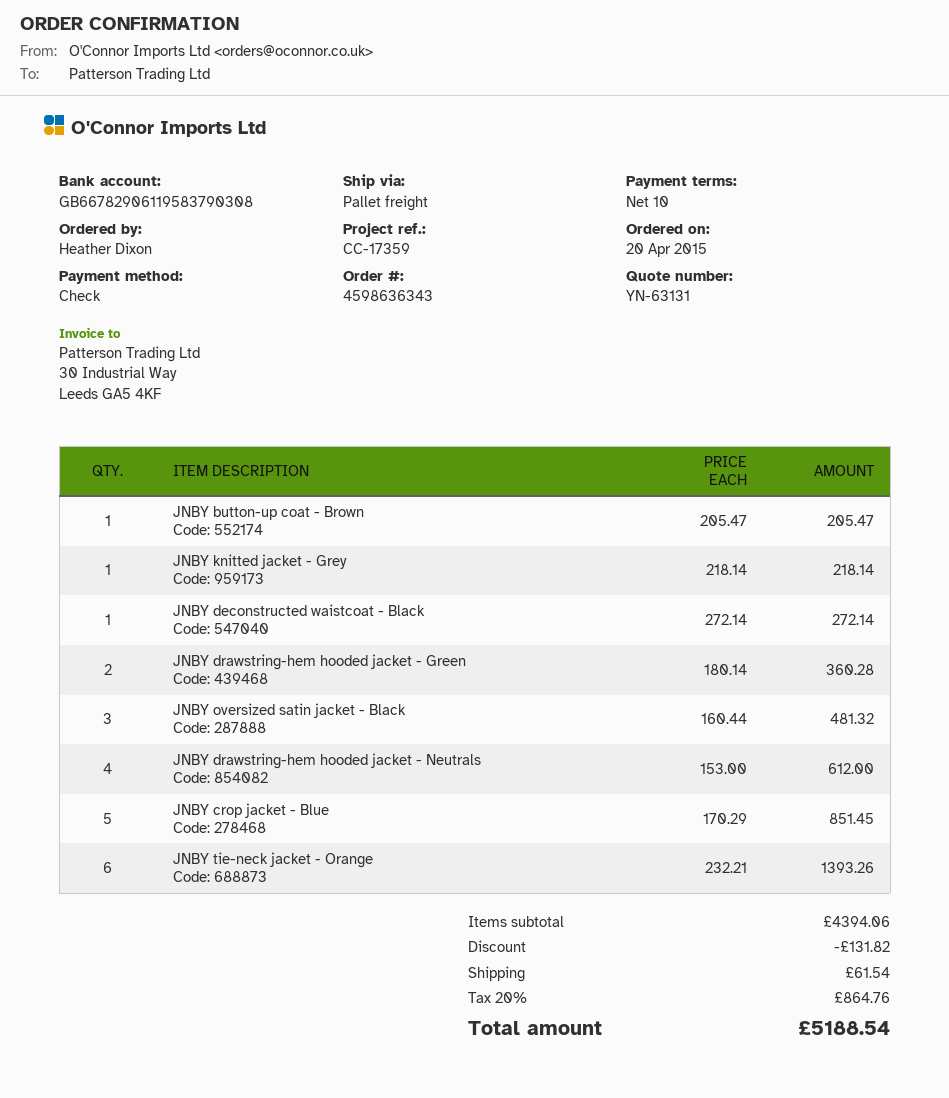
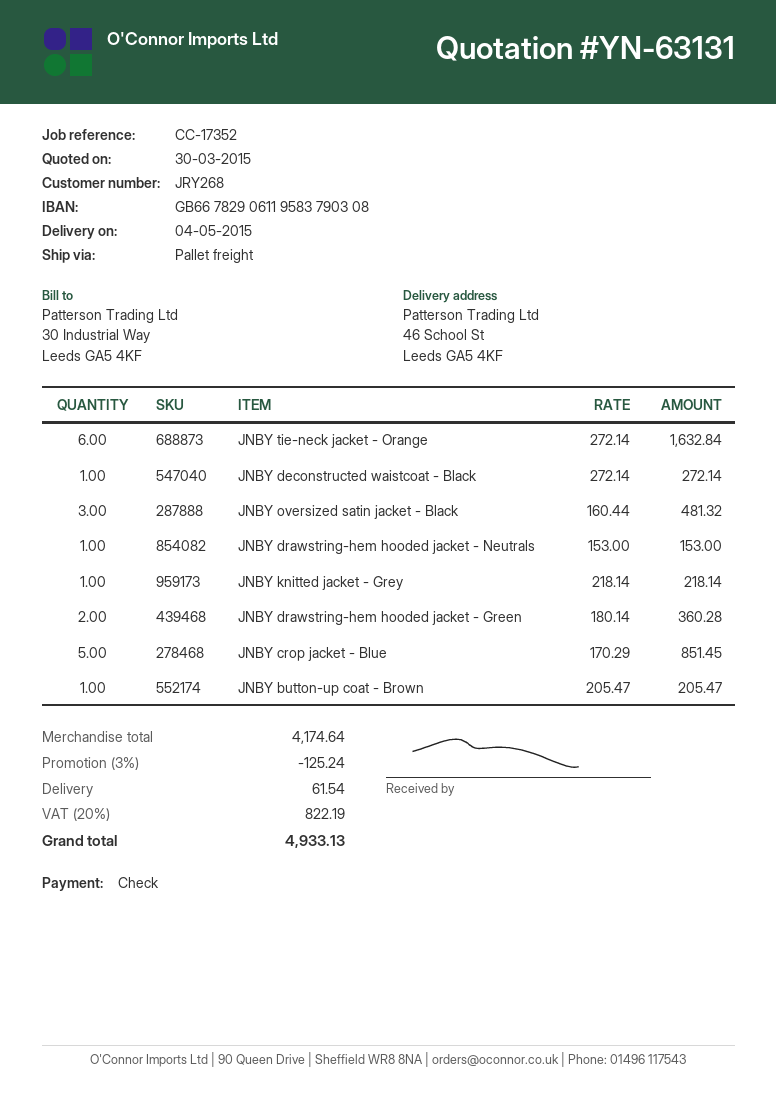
reference: CC-17359 -> CC-17352
JNBY drawstring-hem hooded jacket - Neutrals: 4 x 153.00 = 612.00 -> 1 x 153.00 = 153.00
JNBY tie-neck jacket - Orange: 6 x 232.21 = 1393.26 -> 6 x 272.14 = 1632.84
subtotal: 4394.06 -> 4174.64
discount: 131.82 -> 125.24
tax: 20% = 864.76 -> 20% = 822.19
total: 5188.54 -> 4933.13

